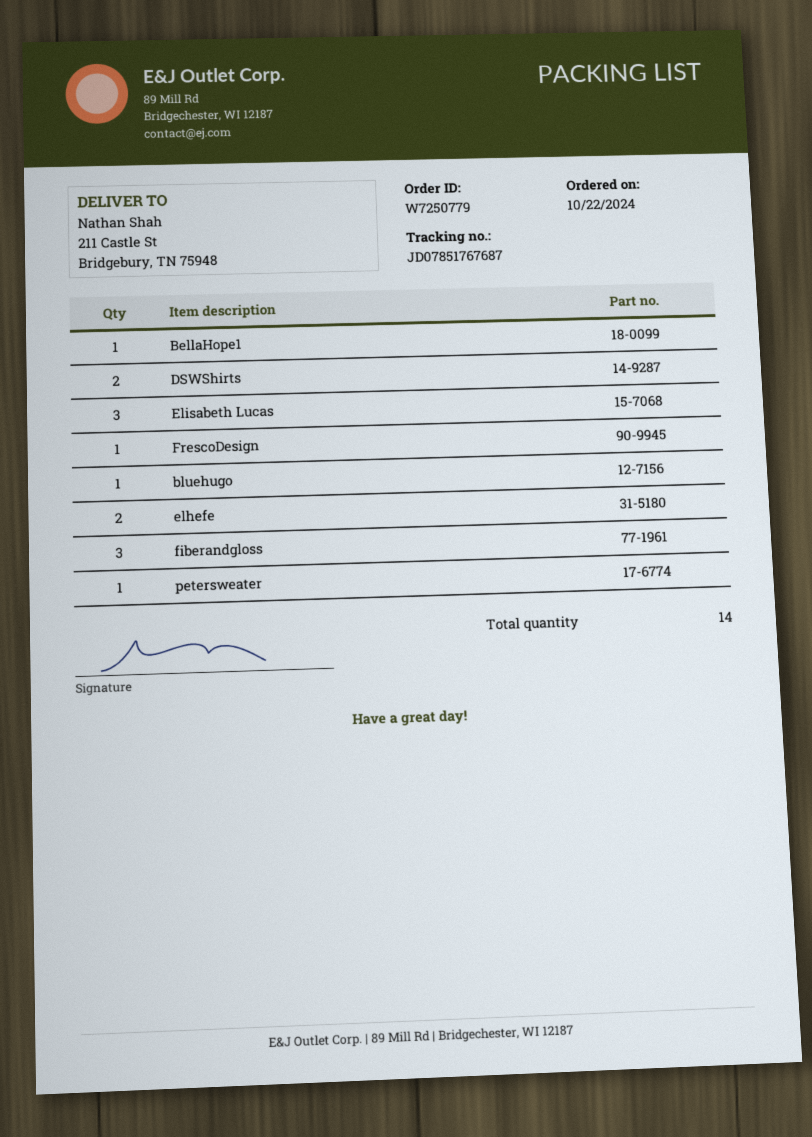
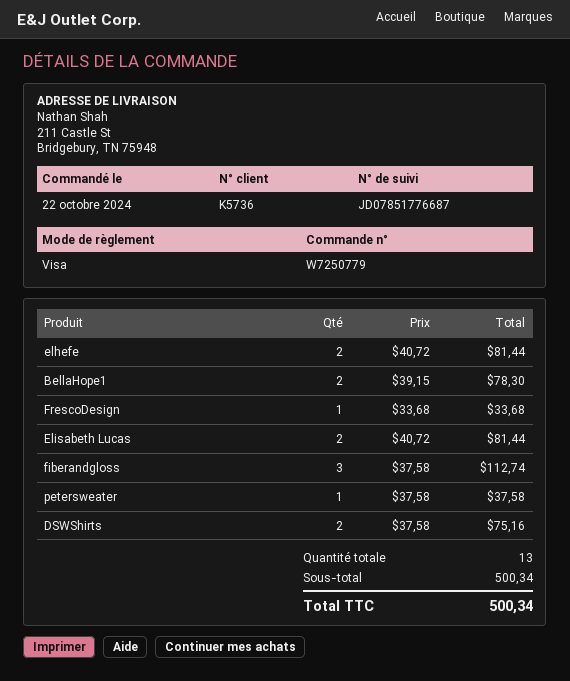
tracking number: JD07851767687 -> JD07851776687
BellaHope1: 1 -> 2
Elisabeth Lucas: 3 -> 2
bluehugo: 1 -> none
total quantity: 14 -> 13

